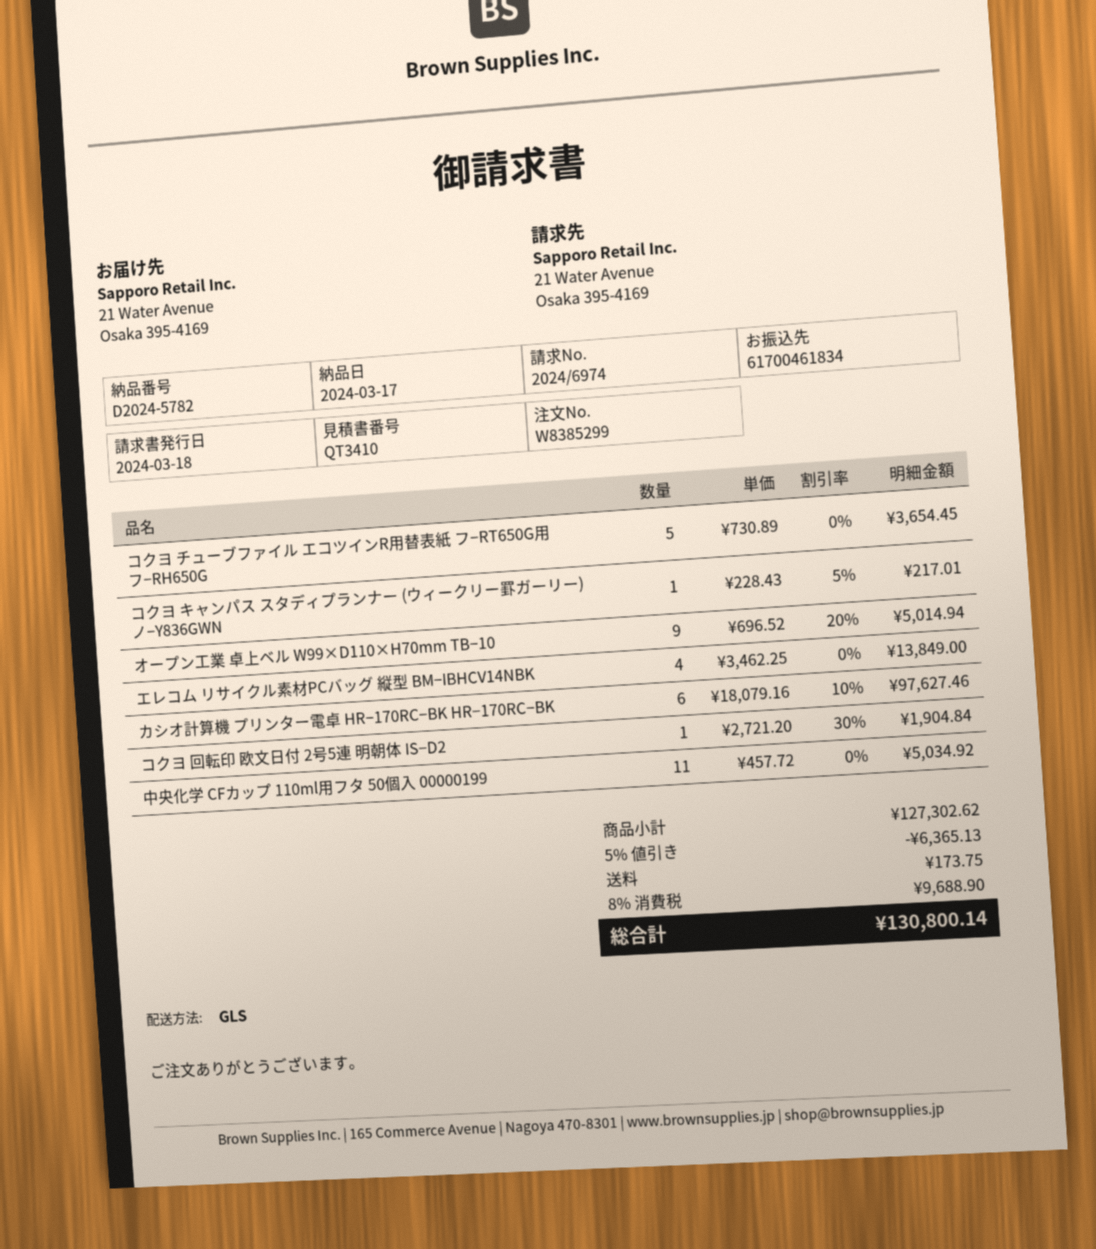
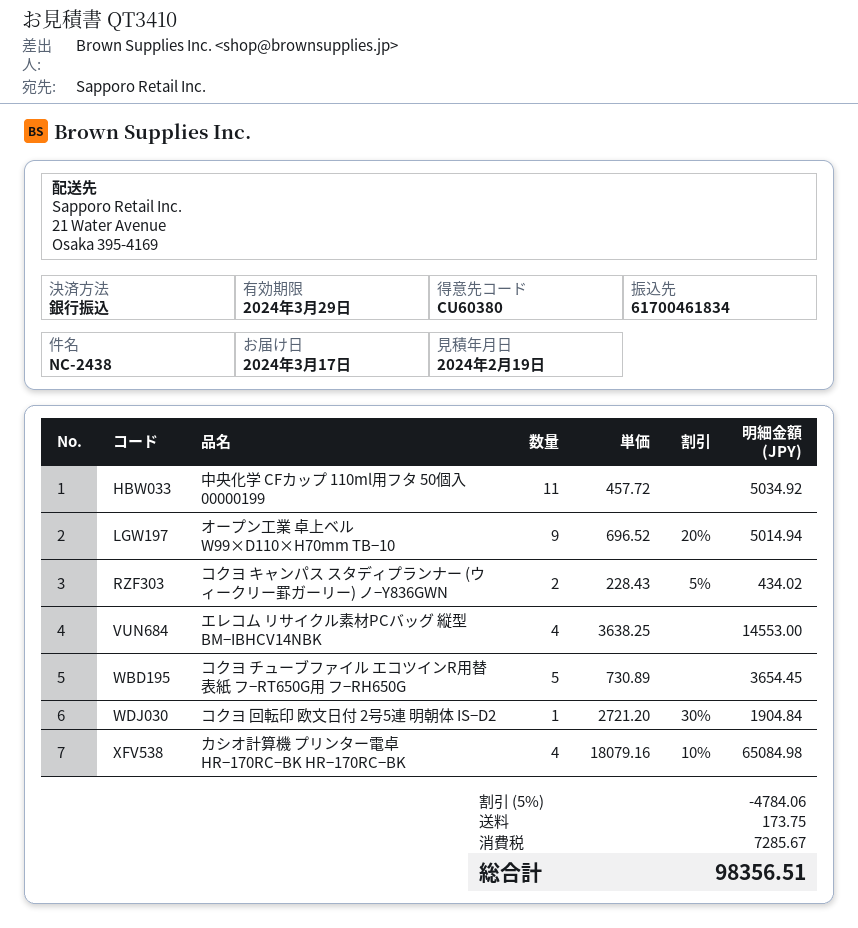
コクヨ キャンパス スタディプランナー (ウィークリー罫ガーリー) ノ−Y836GWN: 1 x 228.43 - 5% = 217.01 -> 2 x 228.43 - 5% = 434.02
エレコム リサイクル素材PCバッグ 縦型 BM−IBHCV14NBK: 4 x 3462.25 = 13849.00 -> 4 x 3638.25 = 14553.00
カシオ計算機 プリンター電卓 HR−170RC−BK HR−170RC−BK: 6 x 18079.16 - 10% = 97627.46 -> 4 x 18079.16 - 10% = 65084.98
discount: 5% = 6365.13 -> 5% = 4784.06
tax: 9688.90 -> 7285.67
total: 130800.14 -> 98356.51

